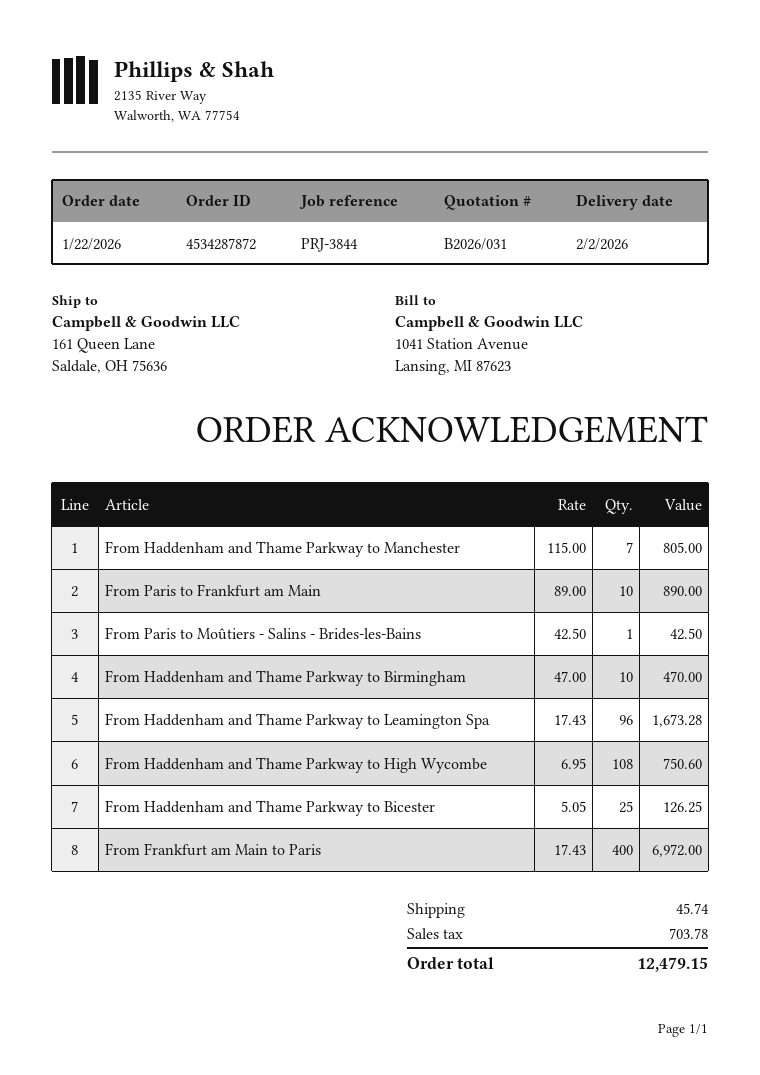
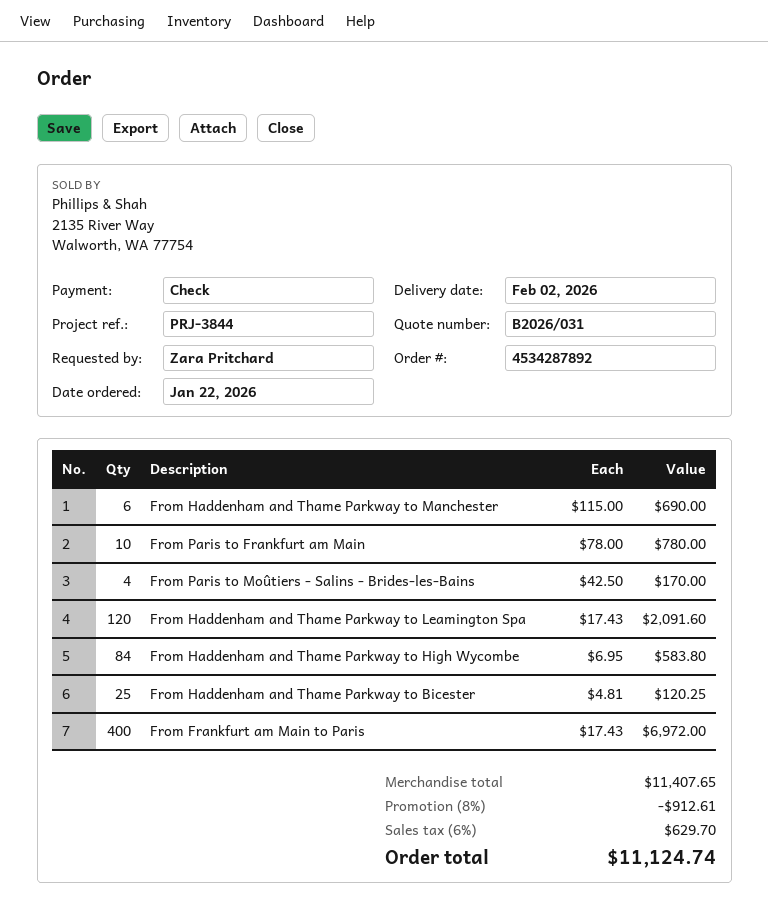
order number: 4534287872 -> 4534287892
From Haddenham and Thame Parkway to Manchester: 7 x 115.00 = 805.00 -> 6 x 115.00 = 690.00
From Paris to Frankfurt am Main: 10 x 89.00 = 890.00 -> 10 x 78.00 = 780.00
From Paris to Moûtiers - Salins - Brides-les-Bains: 1 x 42.50 = 42.50 -> 4 x 42.50 = 170.00
From Haddenham and Thame Parkway to Birmingham: 10 x 47.00 = 470.00 -> none
From Haddenham and Thame Parkway to Leamington Spa: 96 x 17.43 = 1673.28 -> 120 x 17.43 = 2091.60
From Haddenham and Thame Parkway to High Wycombe: 108 x 6.95 = 750.60 -> 84 x 6.95 = 583.80
From Haddenham and Thame Parkway to Bicester: 25 x 5.05 = 126.25 -> 25 x 4.81 = 120.25
discount: none -> 8% = 912.61
shipping: 45.74 -> none
tax: 703.78 -> 629.70
total: 12479.15 -> 11124.74

